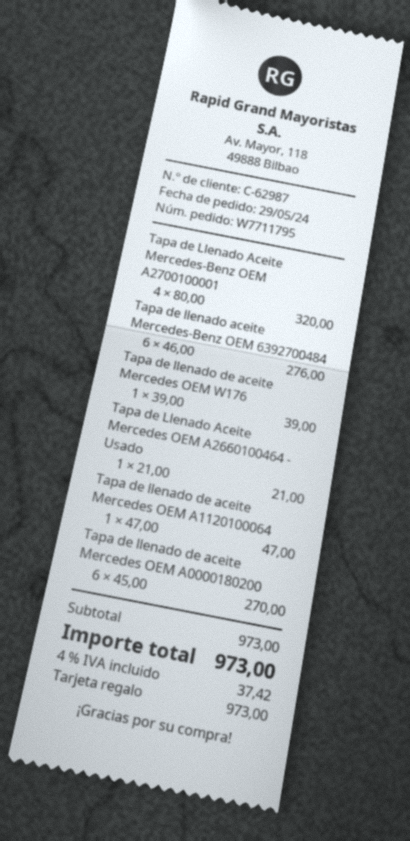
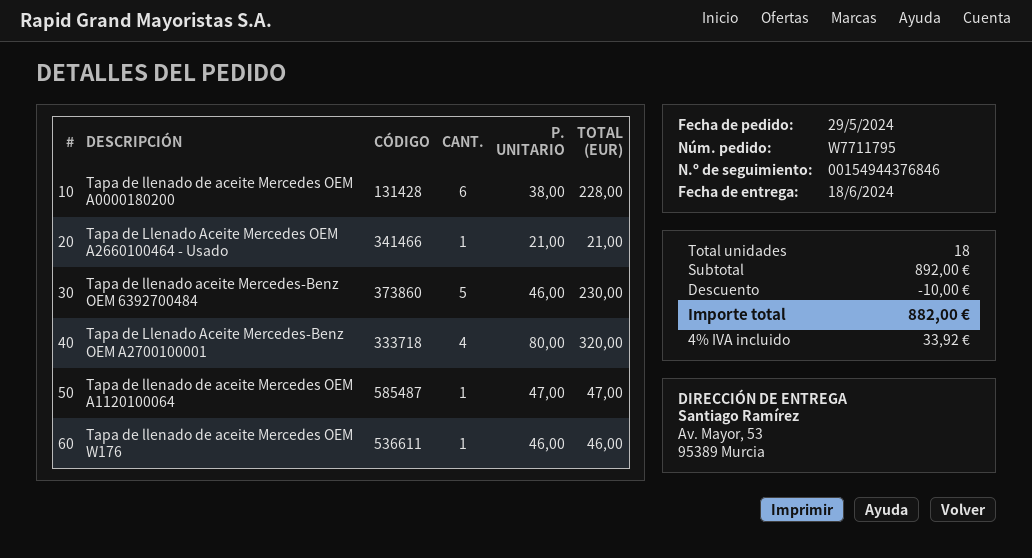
Tapa de llenado aceite Mercedes-Benz OEM 6392700484: 6 x 46.00 = 276.00 -> 5 x 46.00 = 230.00
Tapa de llenado de aceite Mercedes OEM W176: 1 x 39.00 = 39.00 -> 1 x 46.00 = 46.00
Tapa de llenado de aceite Mercedes OEM A0000180200: 6 x 45.00 = 270.00 -> 6 x 38.00 = 228.00
subtotal: 973.00 -> 892.00
discount: none -> 10.00
tax: 4% = 37.42 -> 4% = 33.92
total: 973.00 -> 882.00

